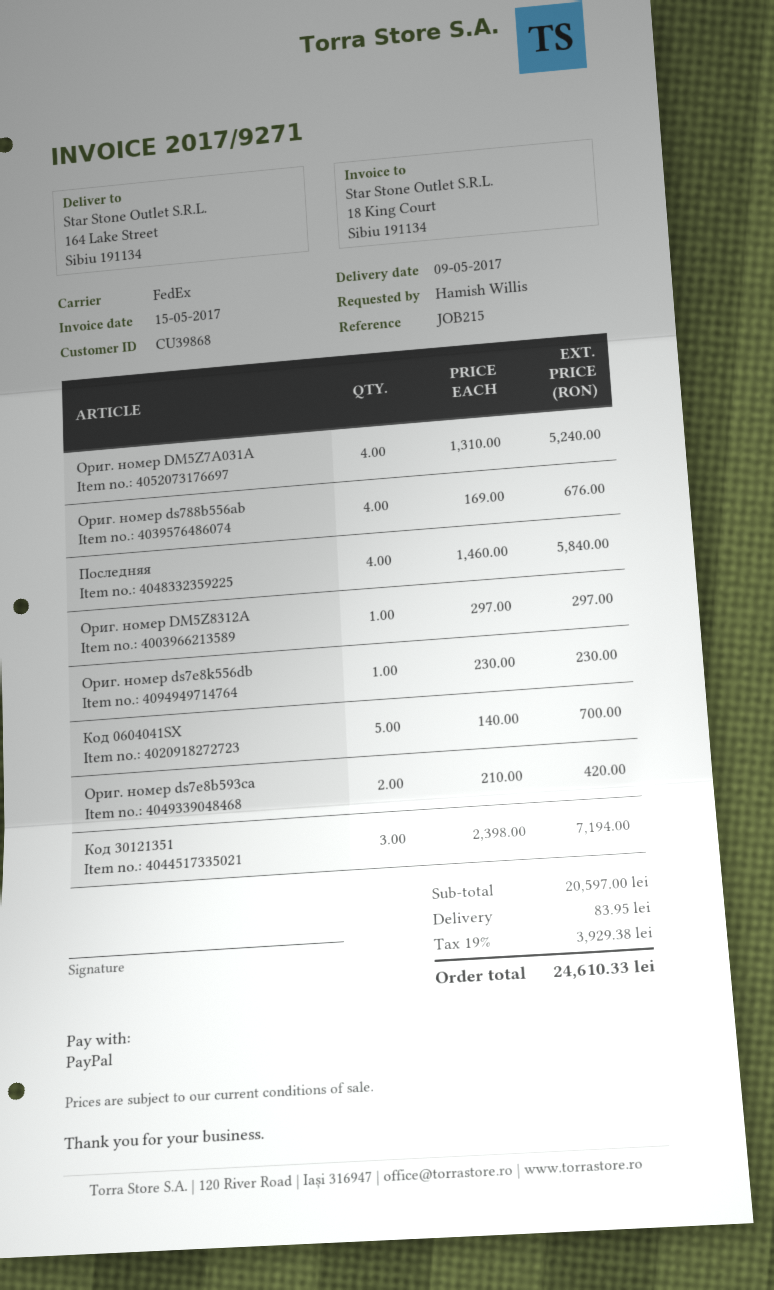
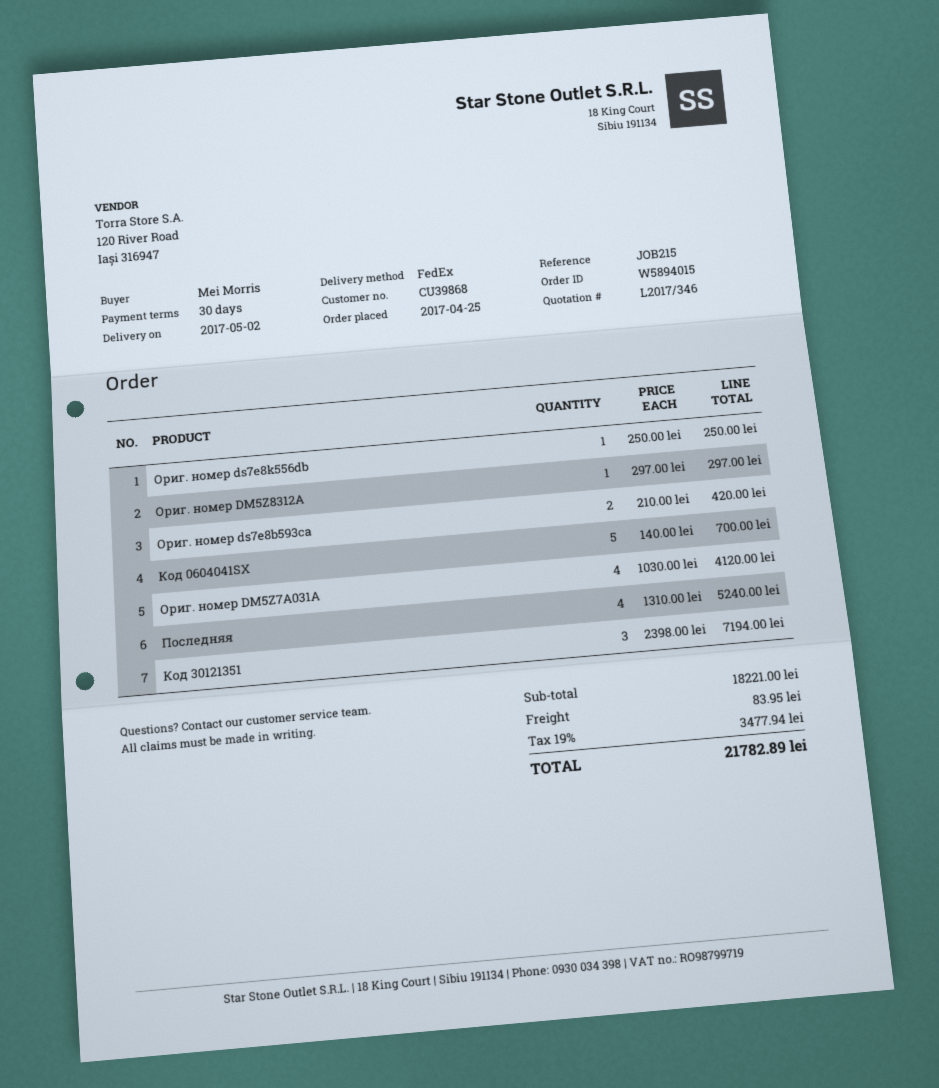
delivery date: 2017-05-09 -> 2017-05-02
ordered by: Hamish Willis -> Mei Morris
Ориг. номер DM5Z7A031A: 4 x 1310.00 = 5240.00 -> 4 x 1030.00 = 4120.00
Ориг. номер ds788b556ab: 4 x 169.00 = 676.00 -> none
Последняя: 4 x 1460.00 = 5840.00 -> 4 x 1310.00 = 5240.00
Ориг. номер ds7e8k556db: 1 x 230.00 = 230.00 -> 1 x 250.00 = 250.00
subtotal: 20597.00 -> 18221.00
tax: 19% = 3929.38 -> 19% = 3477.94
total: 24610.33 -> 21782.89

